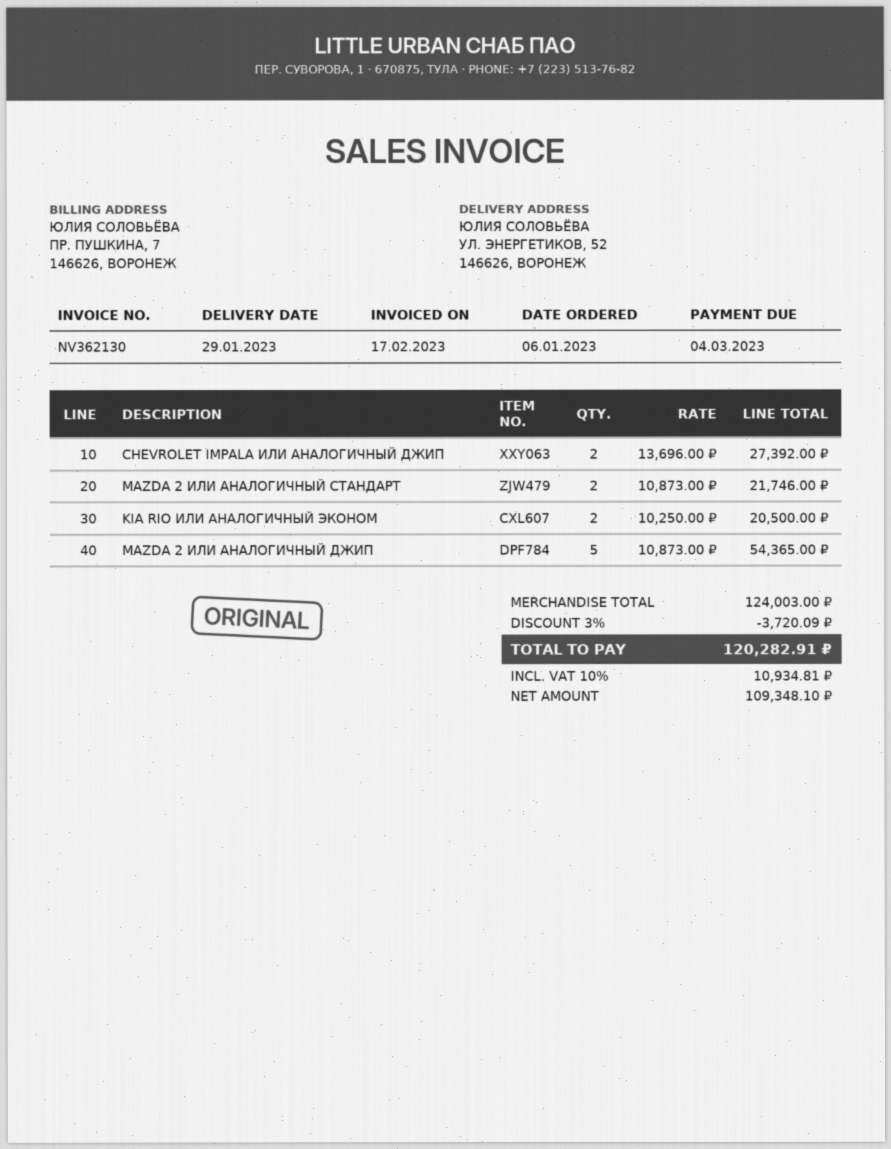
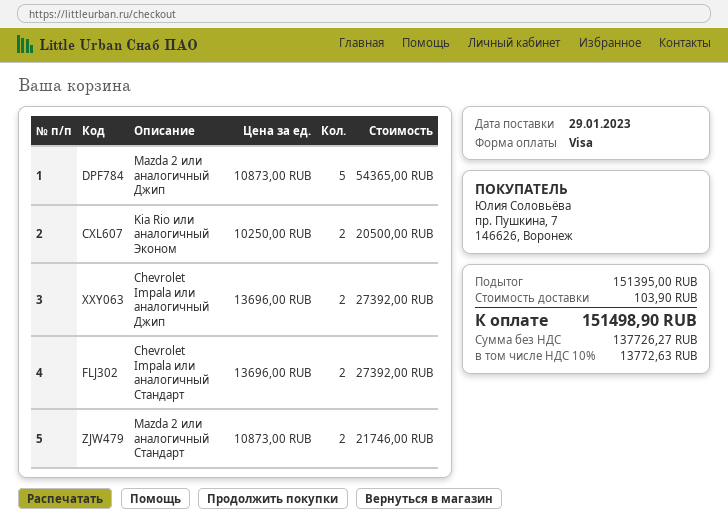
Chevrolet Impala или аналогичный Стандарт: none -> 2 x 13696.00 = 27392.00
subtotal: 124003.00 -> 151395.00
discount: 3% = 3720.09 -> none
shipping: none -> 103.90
net: 109348.10 -> 137726.27
tax: 10% = 10934.81 -> 10% = 13772.63
total: 120282.91 -> 151498.90

